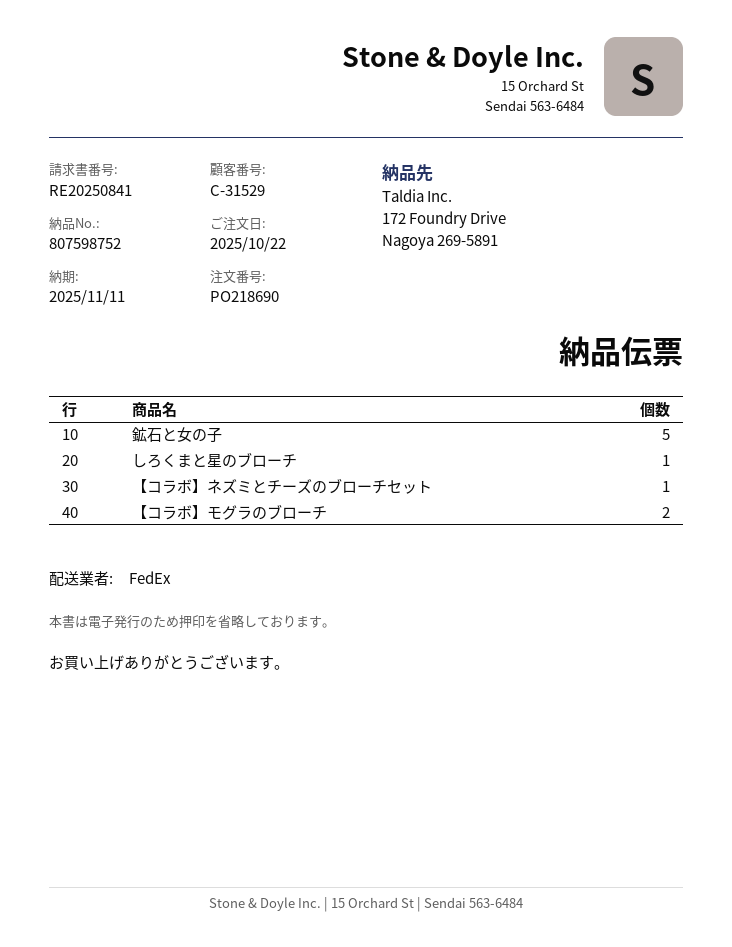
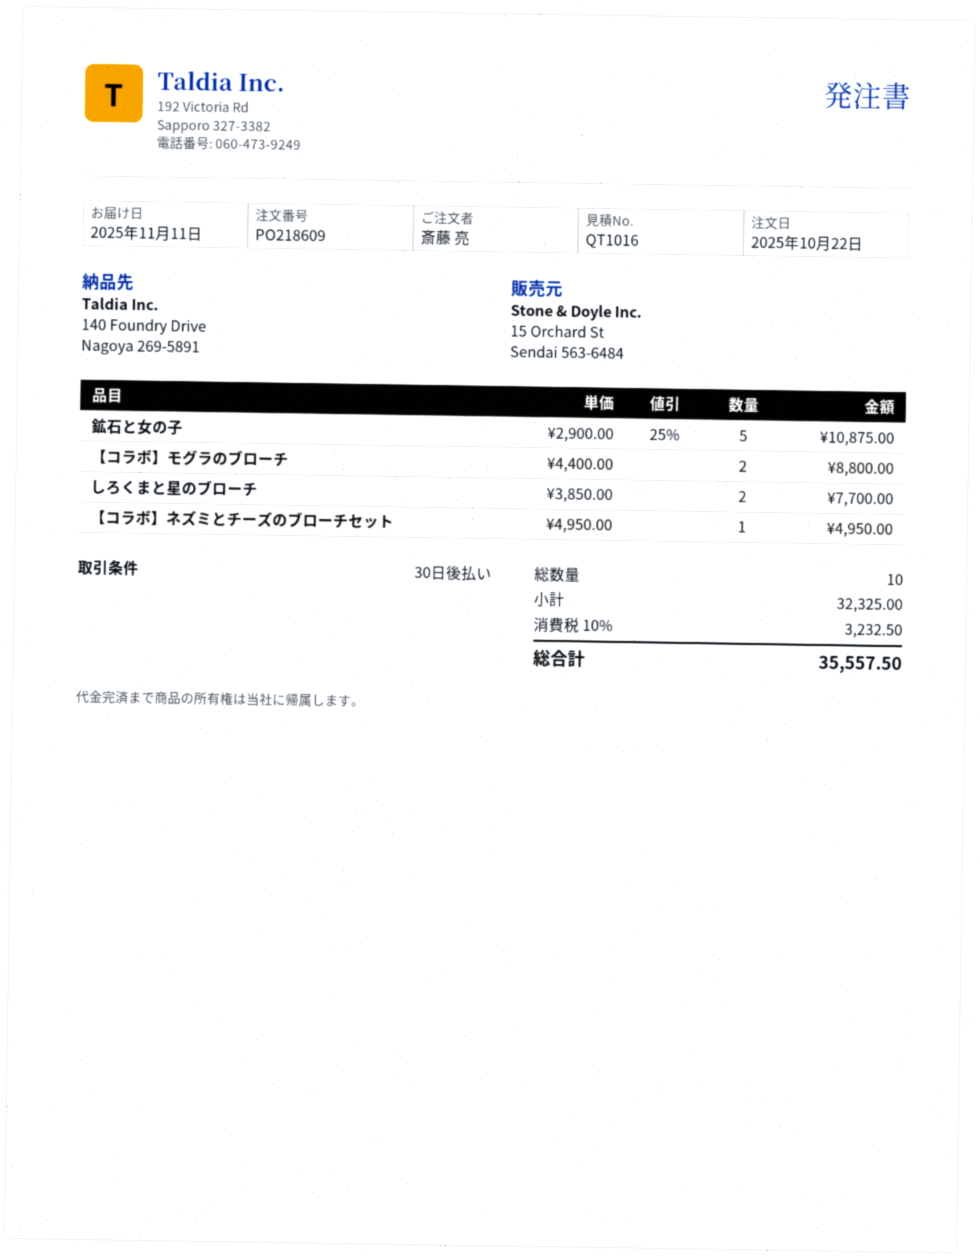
order number: PO218690 -> PO218609
ship to: 172 Foundry Drive, Nagoya 269-5891 -> 140 Foundry Drive, Nagoya 269-5891
しろくまと星のブローチ: 1 -> 2

